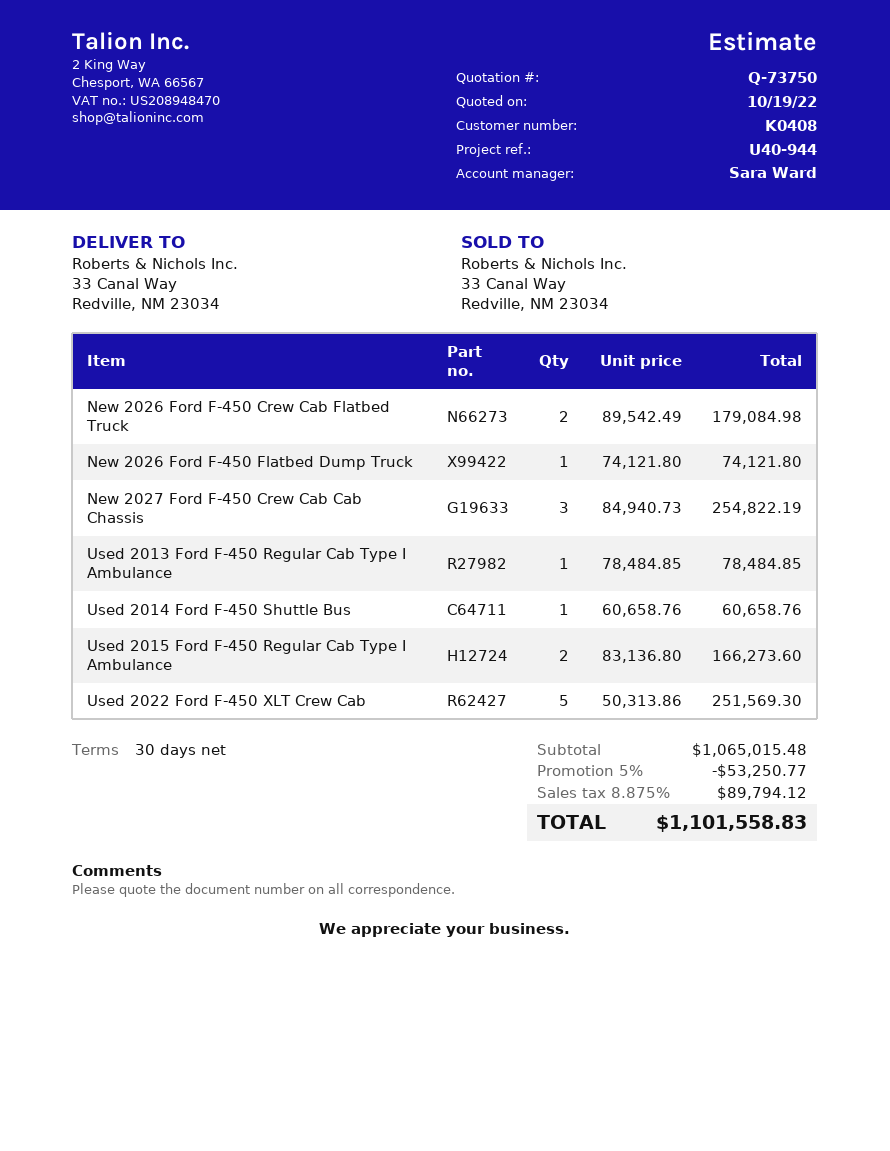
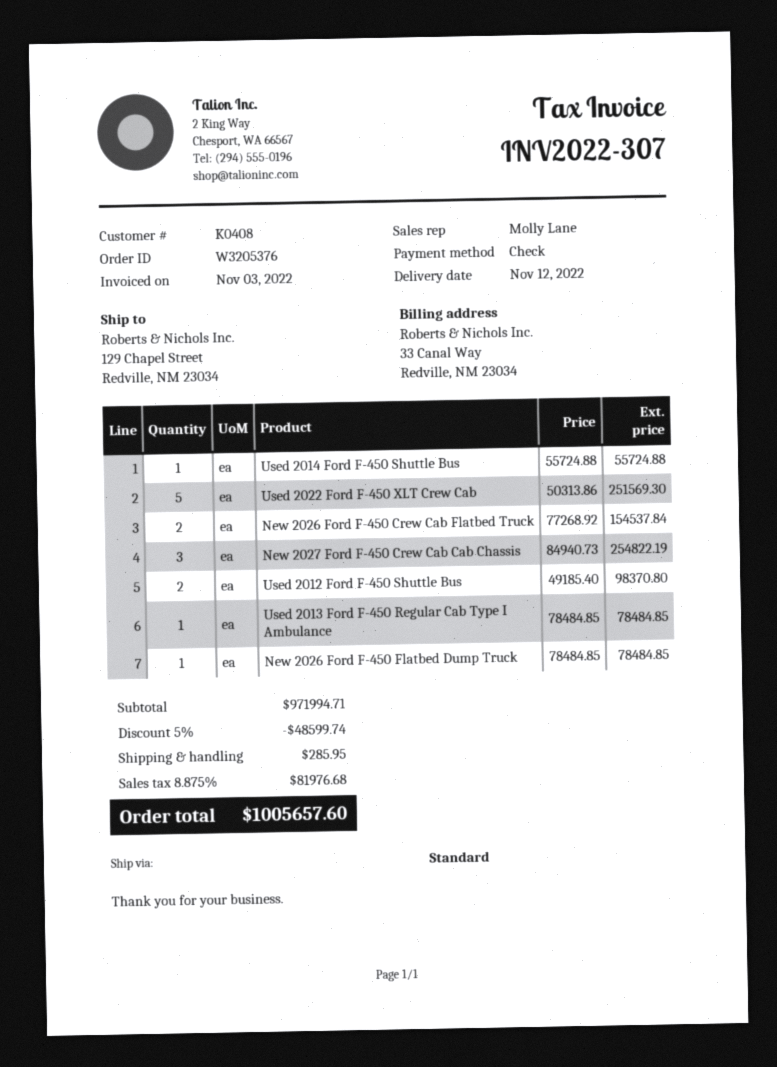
sales rep: Sara Ward -> Molly Lane
ship to: 33 Canal Way, Redville, NM 23034 -> 129 Chapel Street, Redville, NM 23034
New 2026 Ford F-450 Crew Cab Flatbed Truck: 2 x 89542.49 = 179084.98 -> 2 x 77268.92 = 154537.84
New 2026 Ford F-450 Flatbed Dump Truck: 1 x 74121.80 = 74121.80 -> 1 x 78484.85 = 78484.85
Used 2014 Ford F-450 Shuttle Bus: 1 x 60658.76 = 60658.76 -> 1 x 55724.88 = 55724.88
Used 2015 Ford F-450 Regular Cab Type I Ambulance: 2 x 83136.80 = 166273.60 -> none
Used 2012 Ford F-450 Shuttle Bus: none -> 2 x 49185.40 = 98370.80
subtotal: 1065015.48 -> 971994.71
discount: 5% = 53250.77 -> 5% = 48599.74
shipping: none -> 285.95
tax: 8.875% = 89794.12 -> 8.875% = 81976.68
total: 1101558.83 -> 1005657.60

